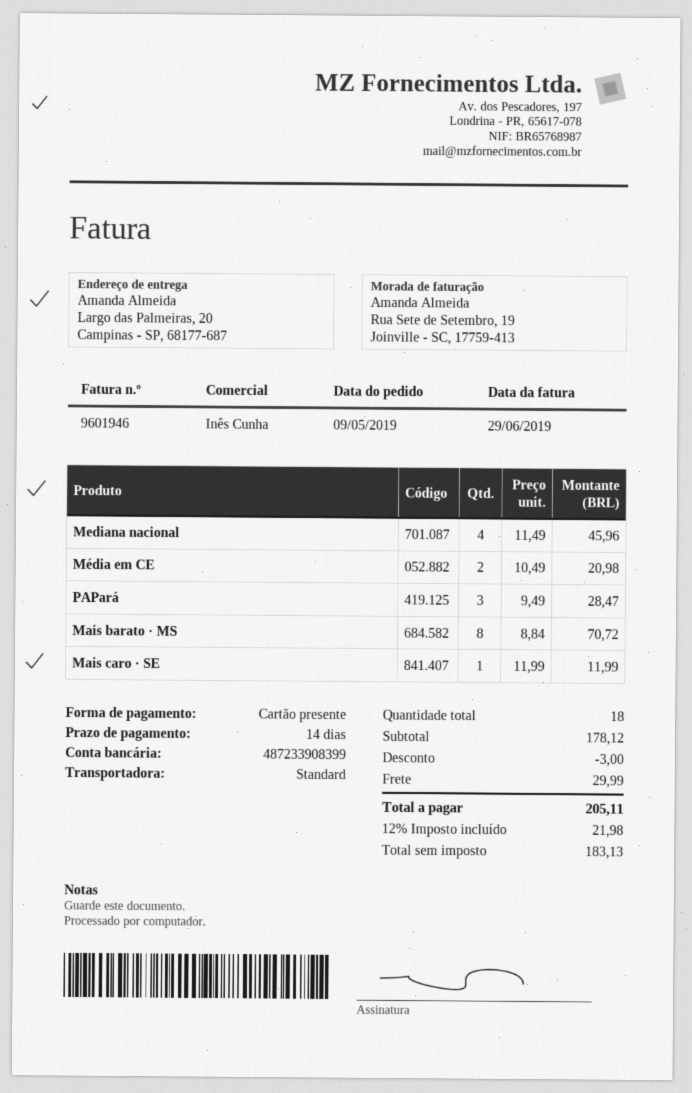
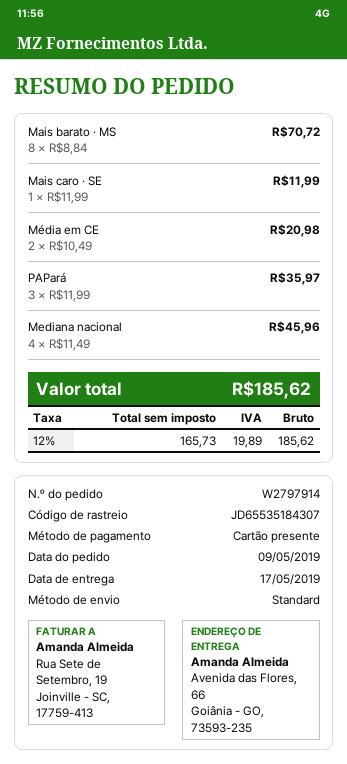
ship to: Largo das Palmeiras, 20, Campinas - SP, 68177-687 -> Avenida das Flores, 66, Goiânia - GO, 73593-235
PAPará: 3 x 9.49 = 28.47 -> 3 x 11.99 = 35.97
discount: 3.00 -> none
shipping: 29.99 -> none
net: 183.13 -> 165.73
tax: 12% = 21.98 -> 12% = 19.89
total: 205.11 -> 185.62

